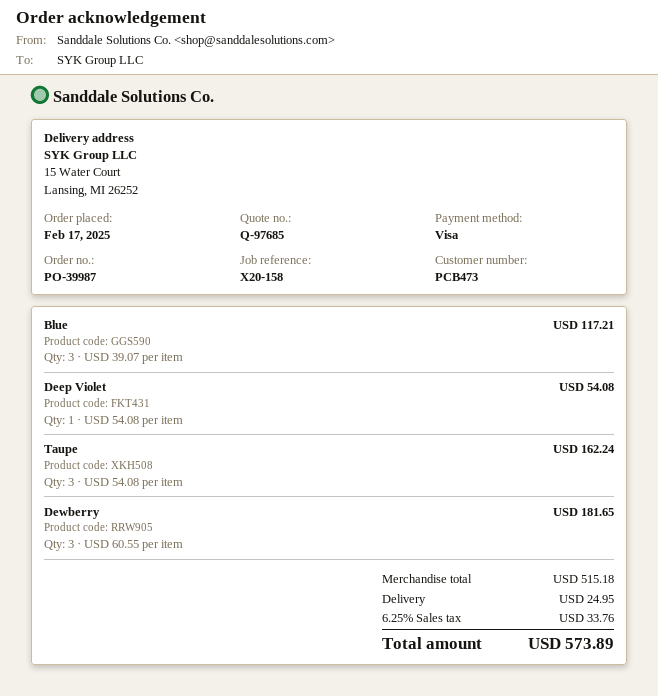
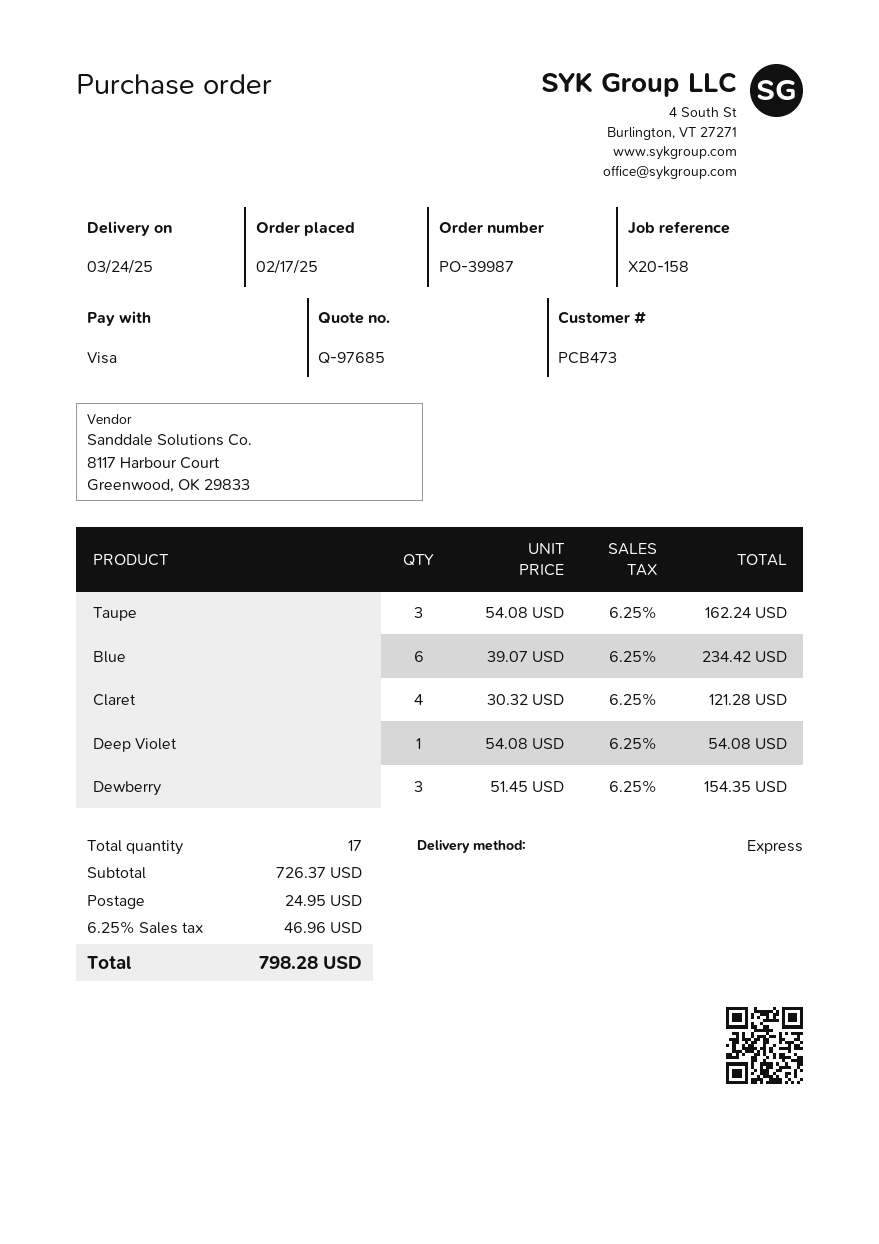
Blue: 3 x 39.07 = 117.21 -> 6 x 39.07 = 234.42
Dewberry: 3 x 60.55 = 181.65 -> 3 x 51.45 = 154.35
Claret: none -> 4 x 30.32 = 121.28
subtotal: 515.18 -> 726.37
tax: 6.25% = 33.76 -> 6.25% = 46.96
total: 573.89 -> 798.28

